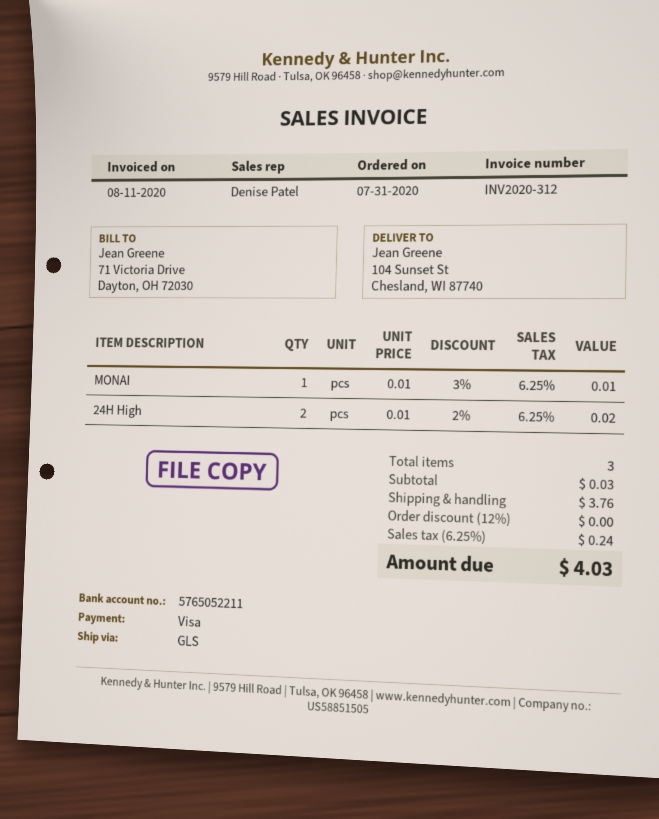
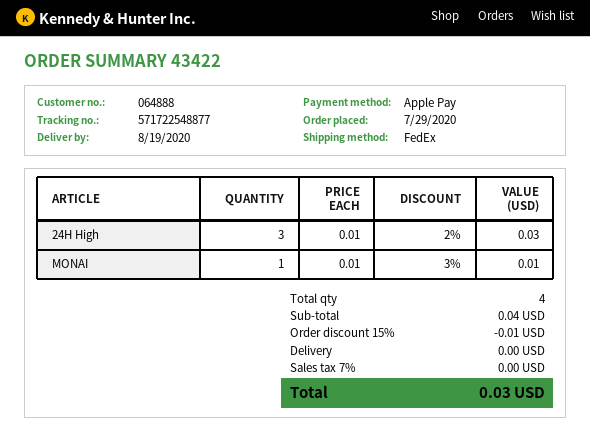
order date: 2020-07-31 -> 2020-07-29
payment method: Visa -> Apple Pay
shipping method: GLS -> FedEx
24H High: 2 x 0.01 - 2% = 0.02 -> 3 x 0.01 - 2% = 0.03
total quantity: 3 -> 4
subtotal: 0.03 -> 0.04
discount: 12% = 0.00 -> 15% = 0.01
shipping: 3.76 -> 0.00
tax: 6.25% = 0.24 -> 7% = 0.00
total: 4.03 -> 0.03

